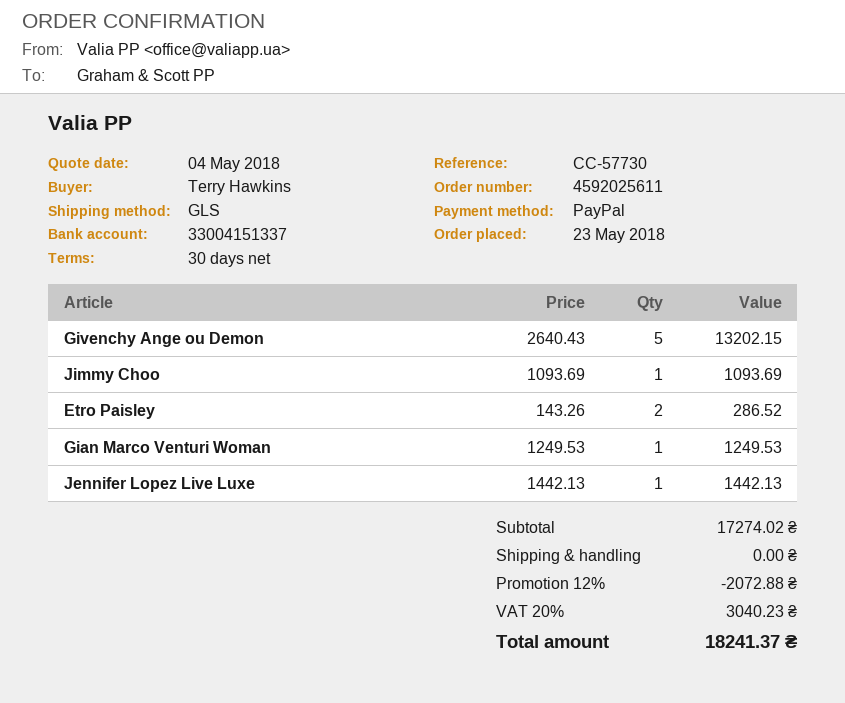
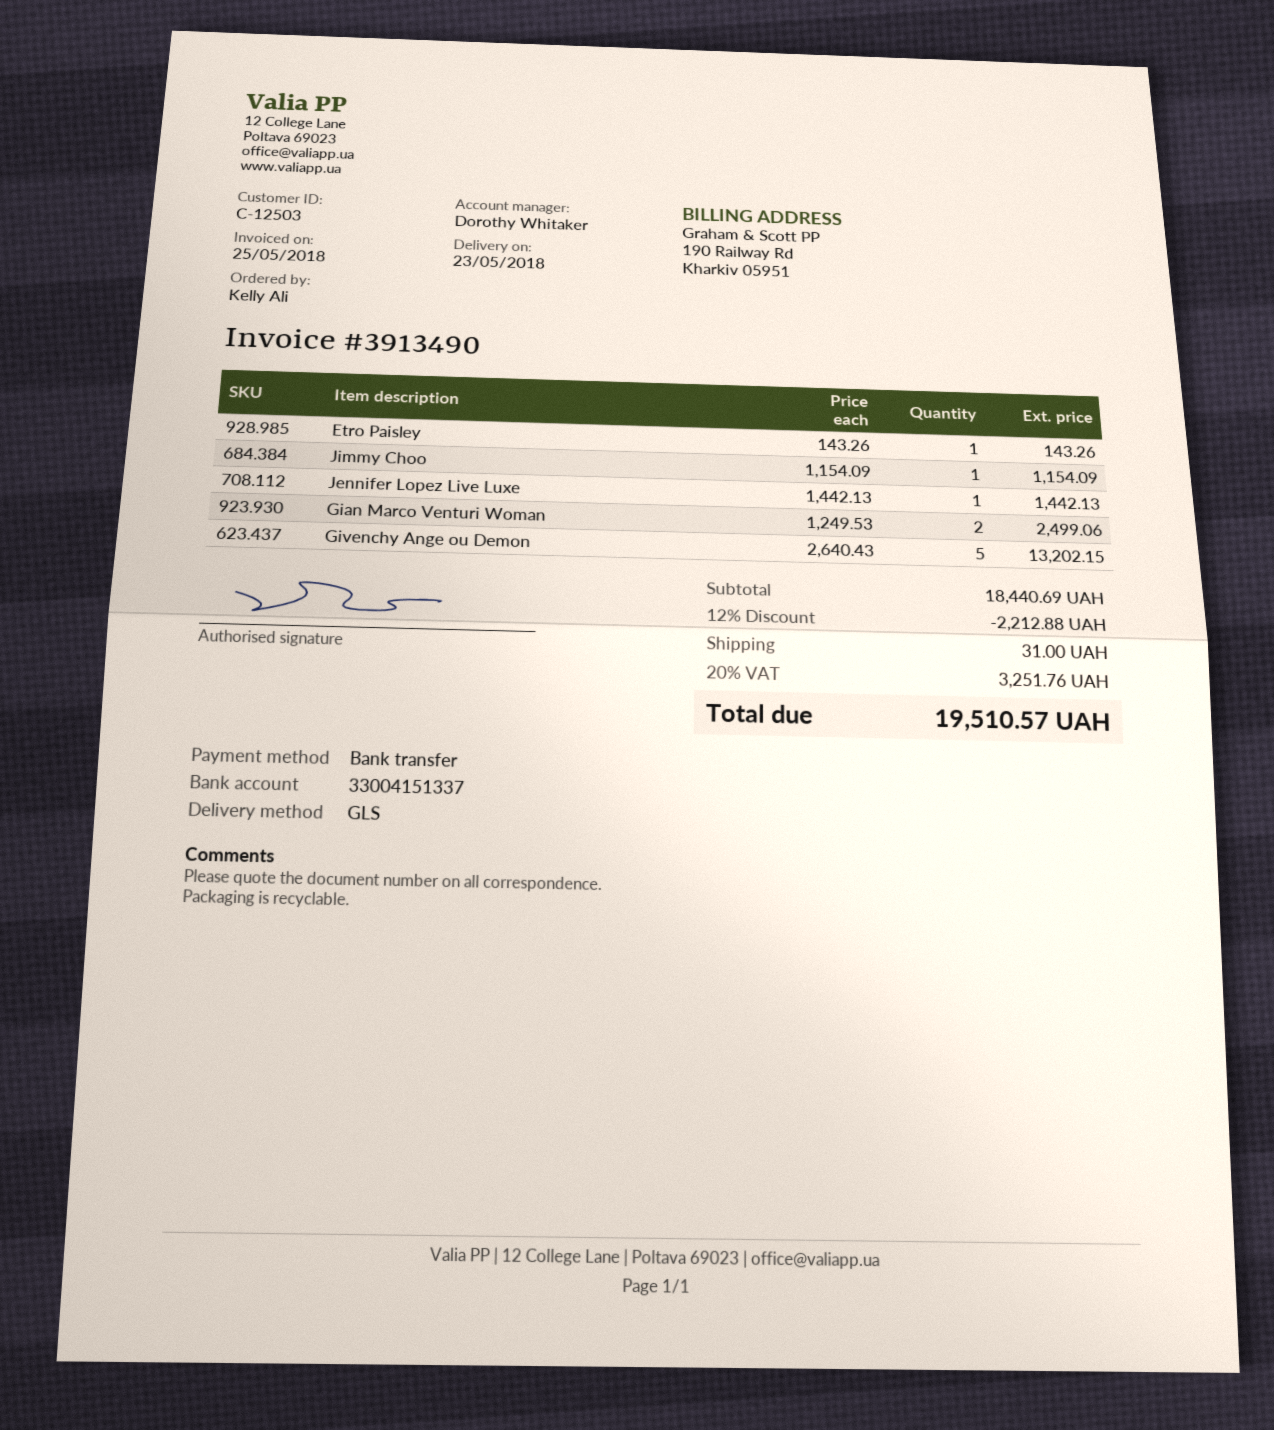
ordered by: Terry Hawkins -> Kelly Ali
payment method: PayPal -> bank transfer
Jimmy Choo: 1 x 1093.69 = 1093.69 -> 1 x 1154.09 = 1154.09
Etro Paisley: 2 x 143.26 = 286.52 -> 1 x 143.26 = 143.26
Gian Marco Venturi Woman: 1 x 1249.53 = 1249.53 -> 2 x 1249.53 = 2499.06
subtotal: 17274.02 -> 18440.69
discount: 12% = 2072.88 -> 12% = 2212.88
shipping: 0.00 -> 31.00
tax: 20% = 3040.23 -> 20% = 3251.76
total: 18241.37 -> 19510.57

